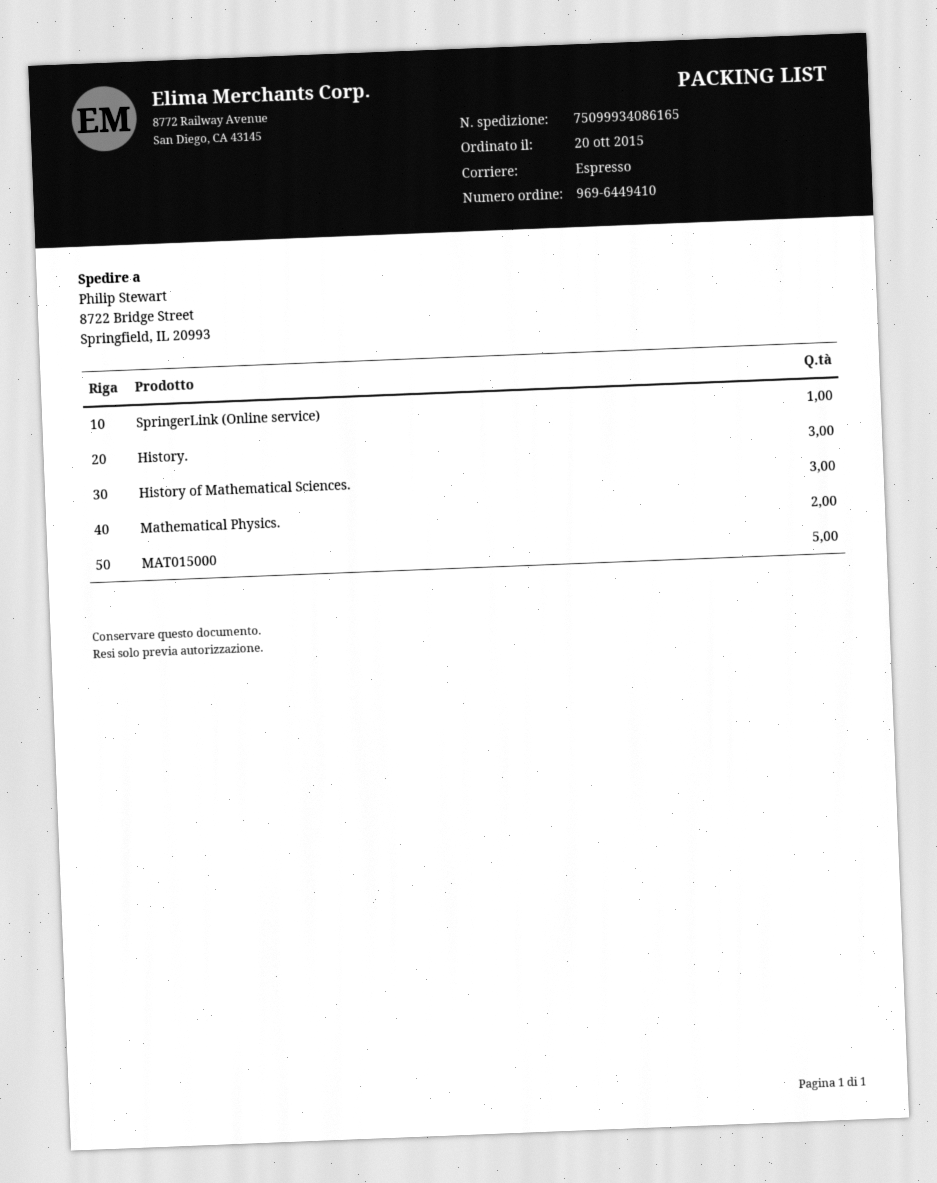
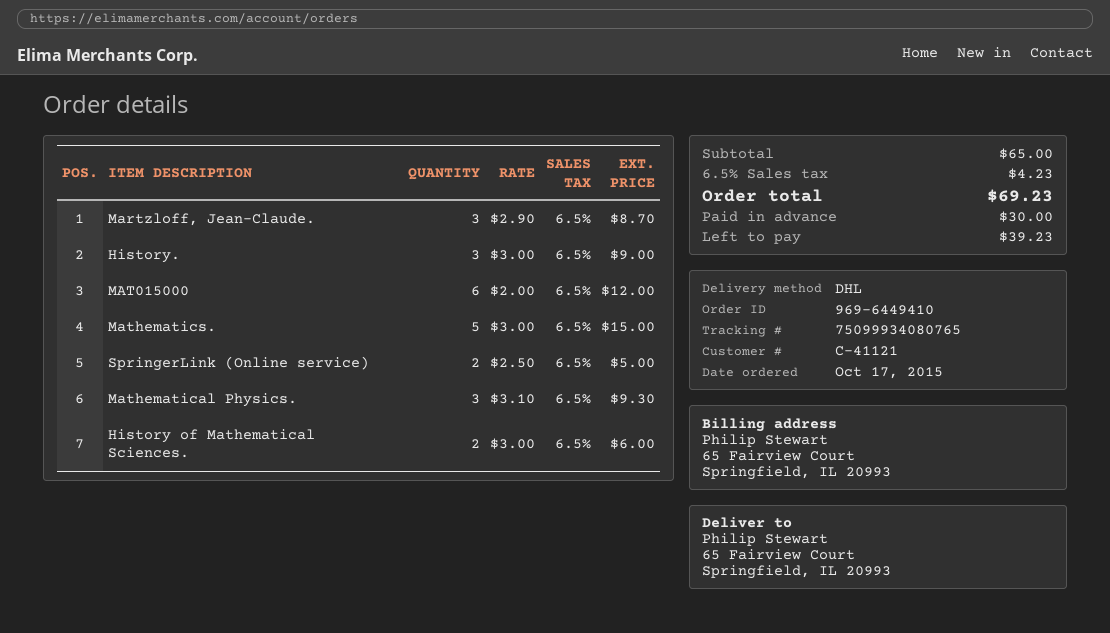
order date: 2015-10-20 -> 2015-10-17
shipping method: express -> DHL
tracking number: 75099934086165 -> 75099934080765
ship to: 8722 Bridge Street, Springfield, IL 20993 -> 65 Fairview Court, Springfield, IL 20993
SpringerLink (Online service): 1 -> 2
History of Mathematical Sciences.: 3 -> 2
Mathematical Physics.: 2 -> 3
MAT015000: 5 -> 6
Martzloff, Jean-Claude.: none -> 3
Mathematics.: none -> 5

